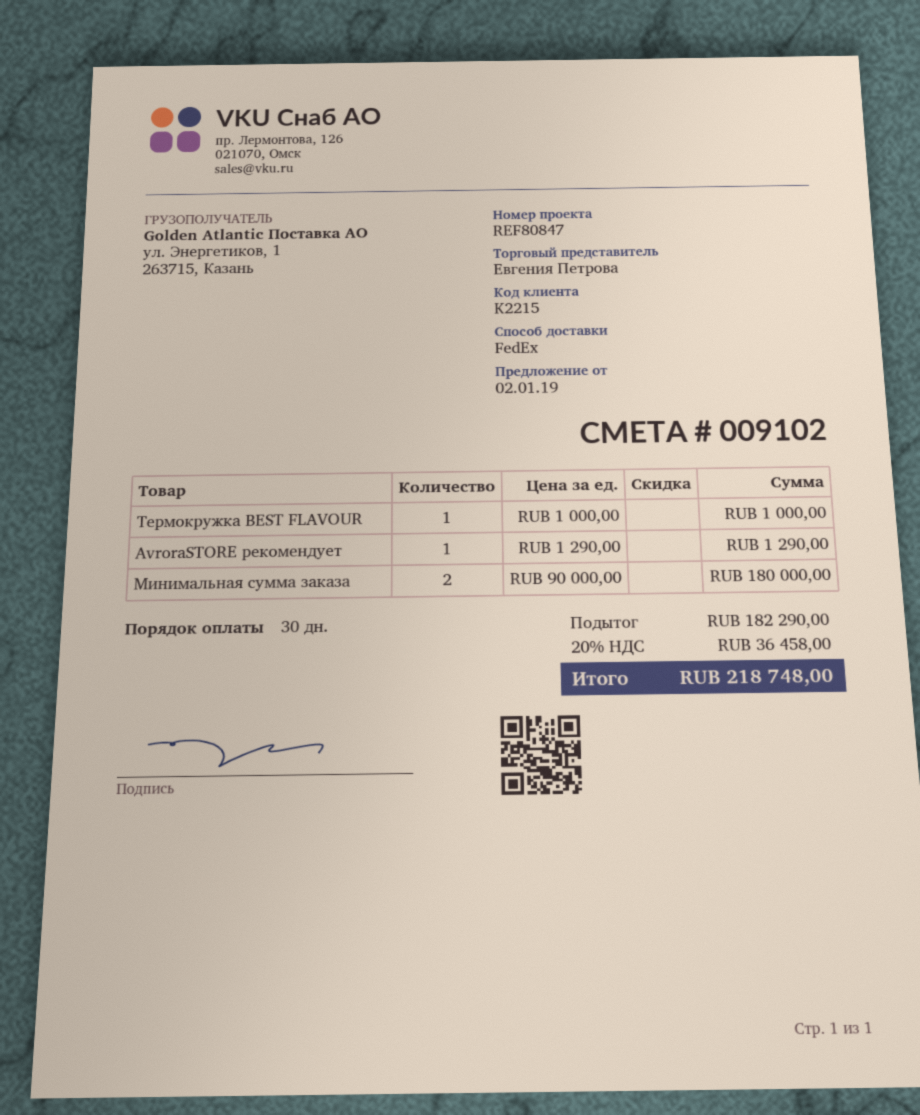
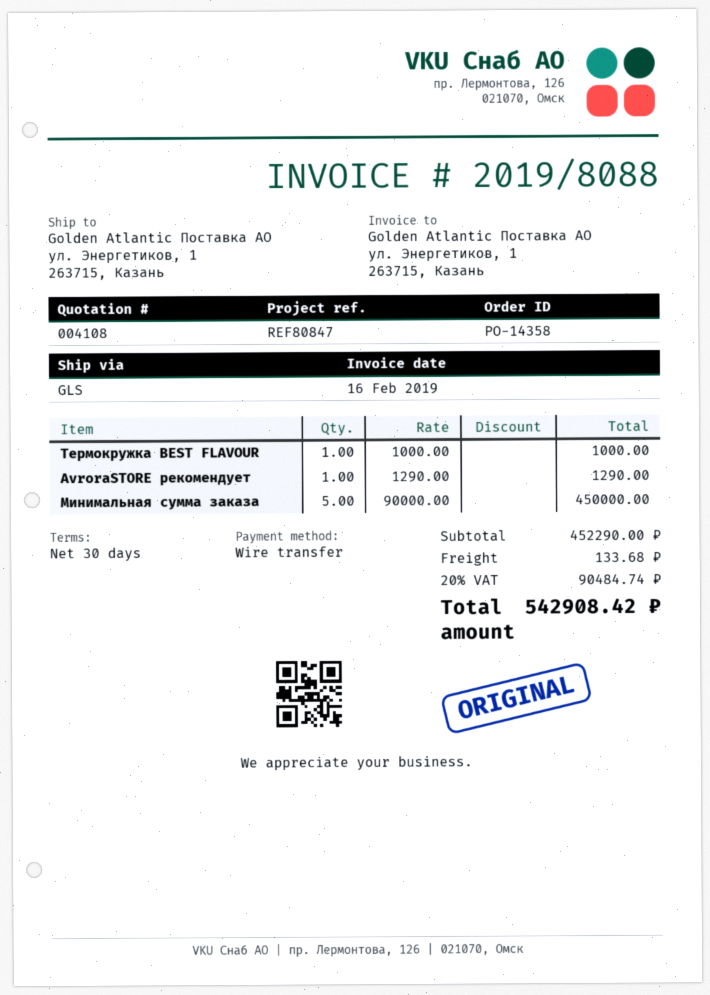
quote number: 009102 -> 004108
shipping method: FedEx -> GLS
Минимальная сумма заказа: 2 x 90000.00 = 180000.00 -> 5 x 90000.00 = 450000.00
subtotal: 182290.00 -> 452290.00
shipping: none -> 133.68
tax: 20% = 36458.00 -> 20% = 90484.74
total: 218748.00 -> 542908.42

